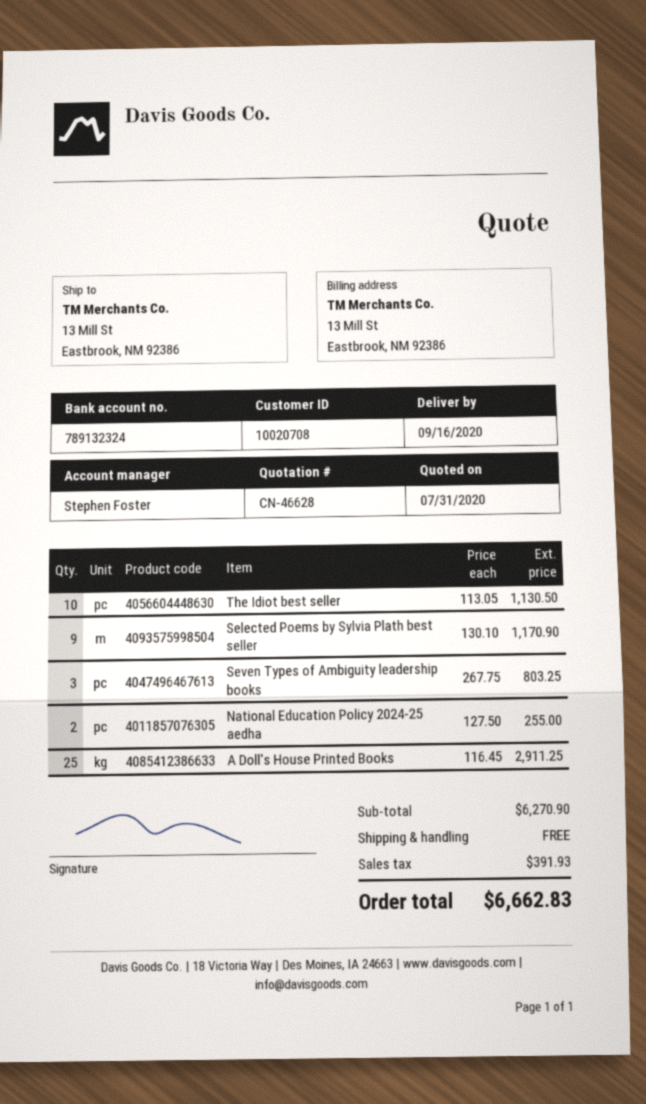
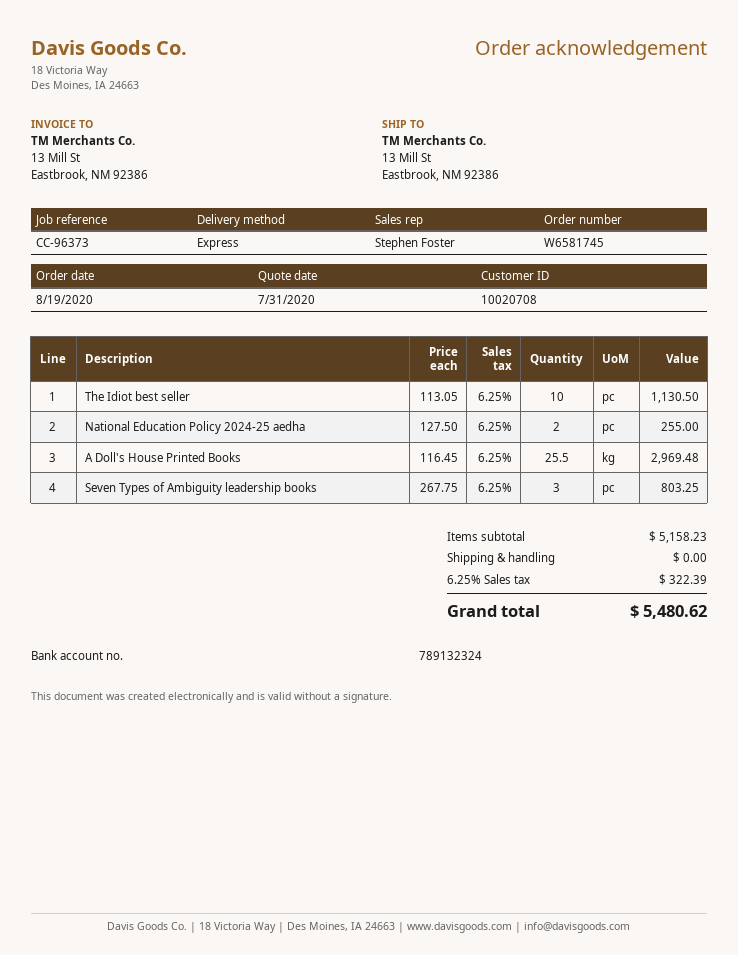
Selected Poems by Sylvia Plath best seller: 9 x 130.10 = 1170.90 -> none
A Doll's House Printed Books: 25 x 116.45 = 2911.25 -> 25.5 x 116.45 = 2969.48
subtotal: 6270.90 -> 5158.23
tax: 391.93 -> 322.39
total: 6662.83 -> 5480.62

